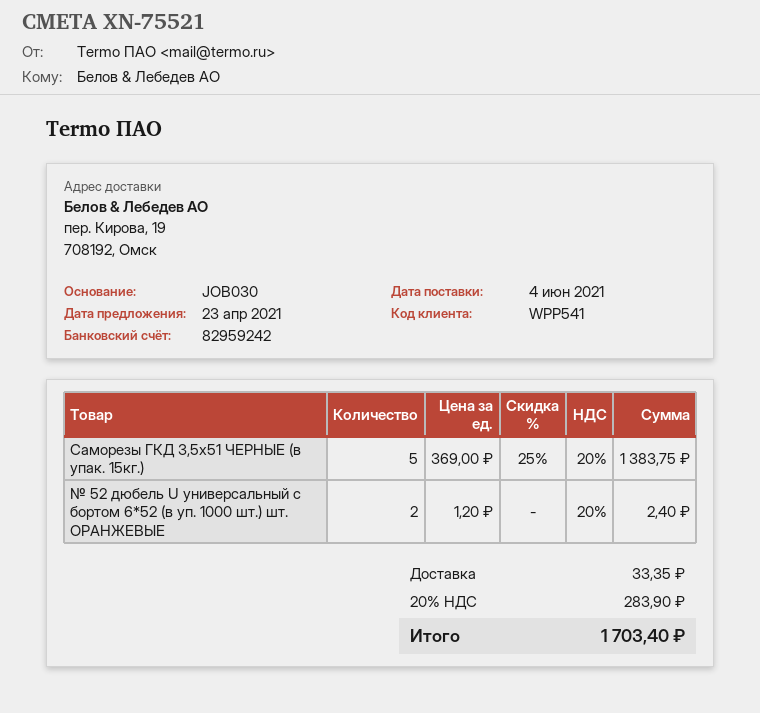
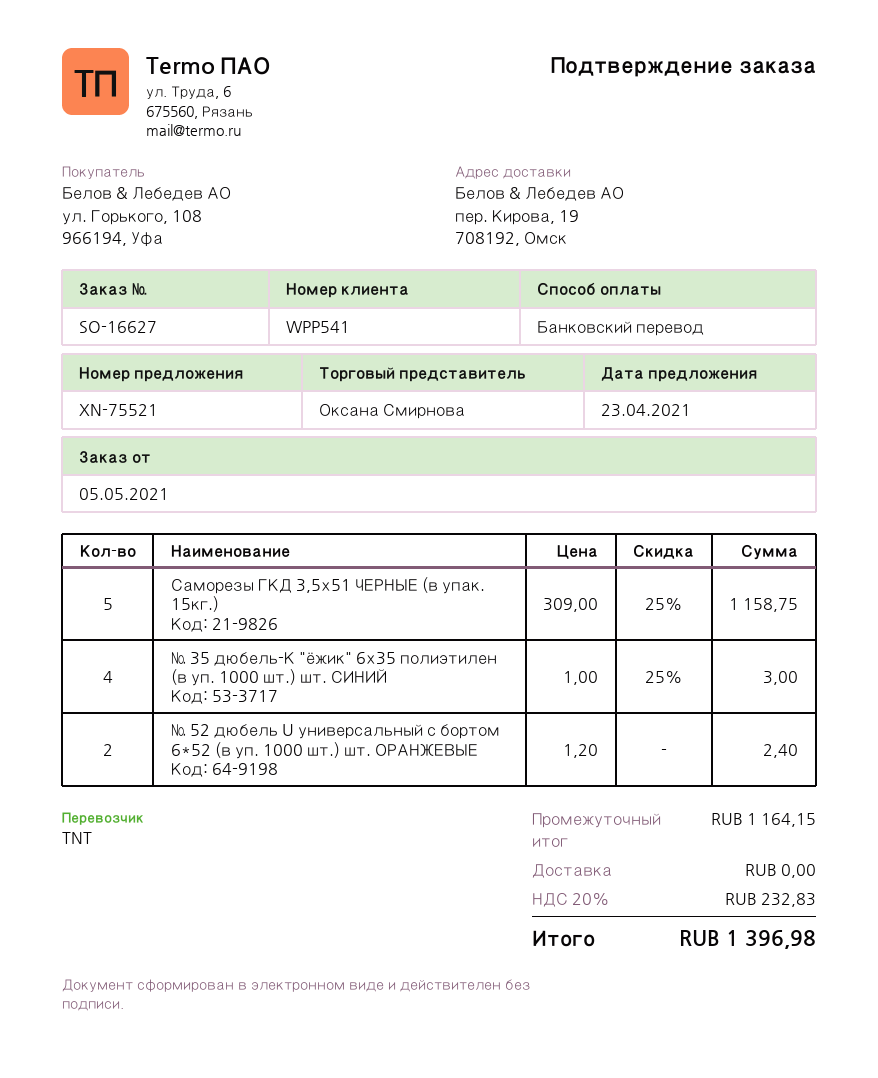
Саморезы ГКД 3,5х51 ЧЕРНЫЕ (в упак. 15кг.): 5 x 369.00 - 25% = 1383.75 -> 5 x 309.00 - 25% = 1158.75
№ 35 дюбель-К "ёжик" 6х35 полиэтилен (в уп. 1000 шт.) шт. СИНИЙ: none -> 4 x 1.00 - 25% = 3.00
shipping: 33.35 -> 0.00
tax: 20% = 283.90 -> 20% = 232.83
total: 1703.40 -> 1396.98

